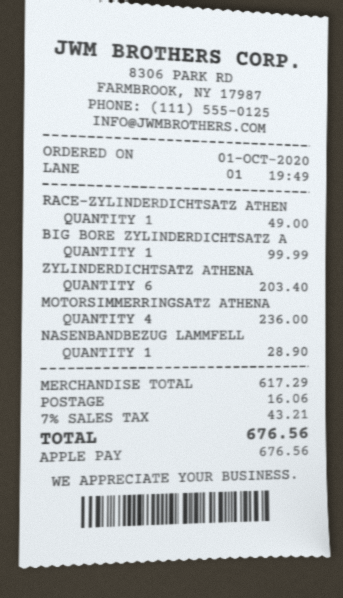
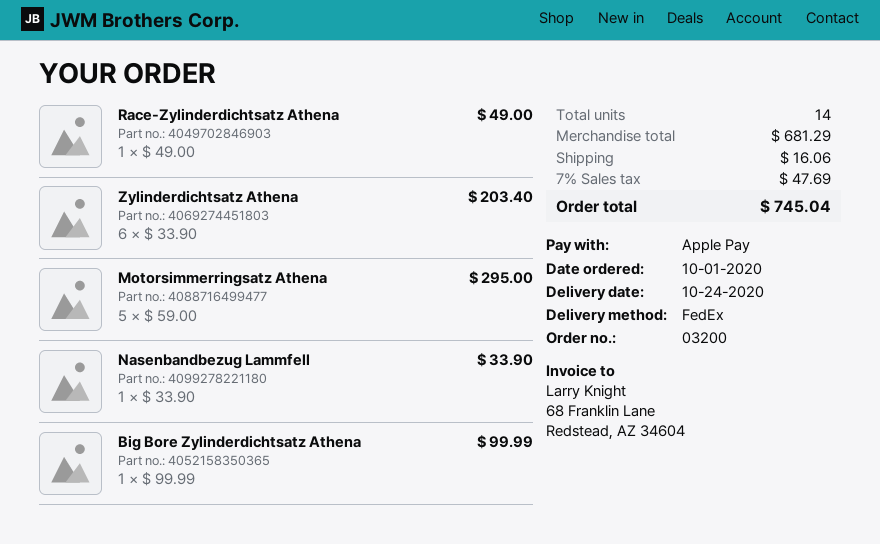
MOTORSIMMERRINGSATZ ATHENA: 4 for 236.00 -> 5 for 295.00
NASENBANDBEZUG LAMMFELL: 1 for 28.90 -> 1 for 33.90
subtotal: 617.29 -> 681.29
tax: 7% = 43.21 -> 7% = 47.69
total: 676.56 -> 745.04

